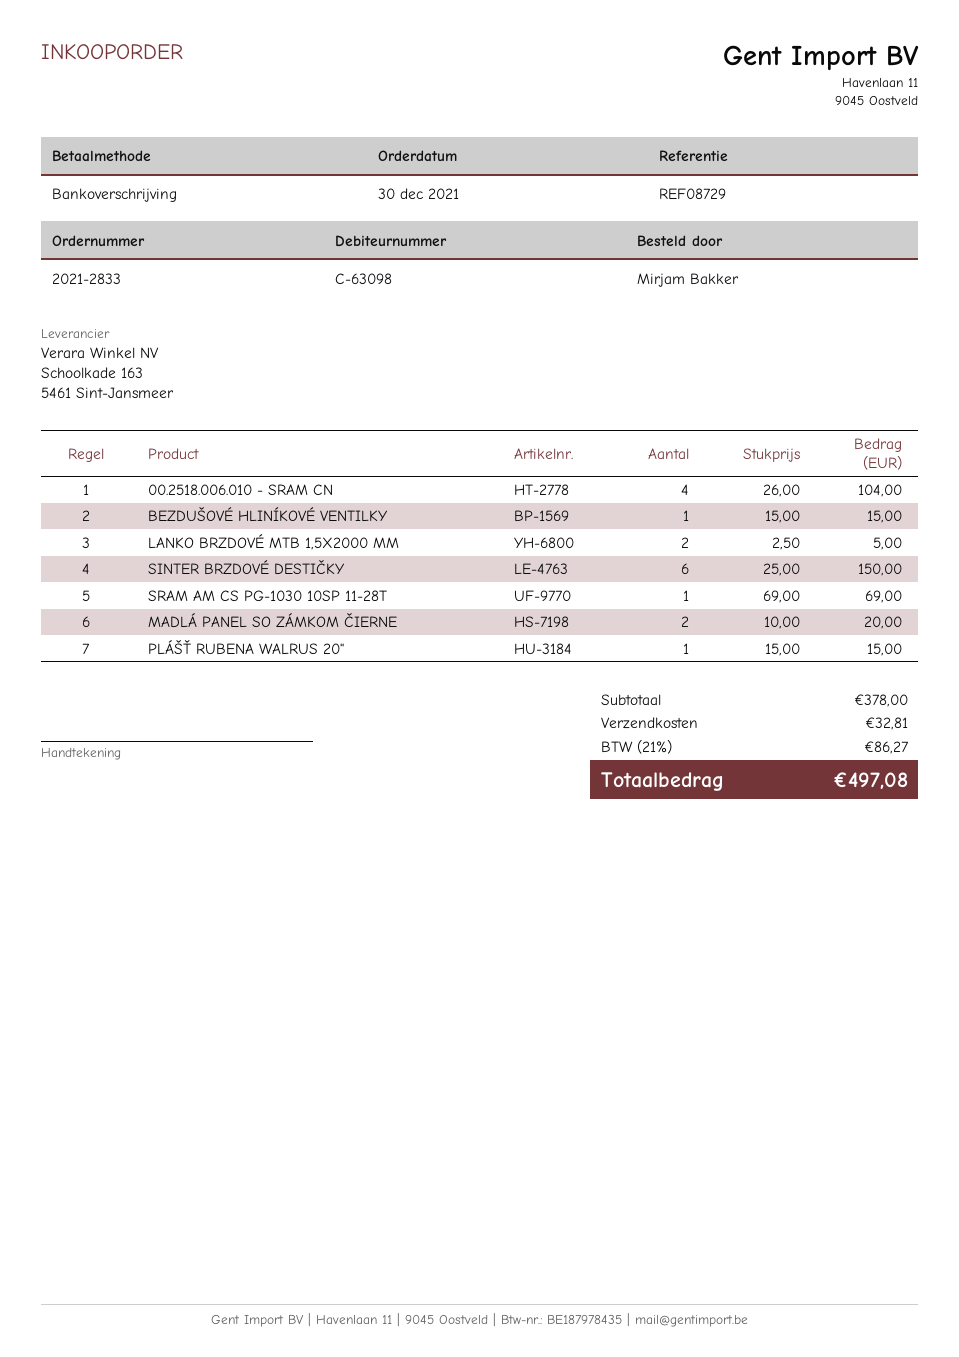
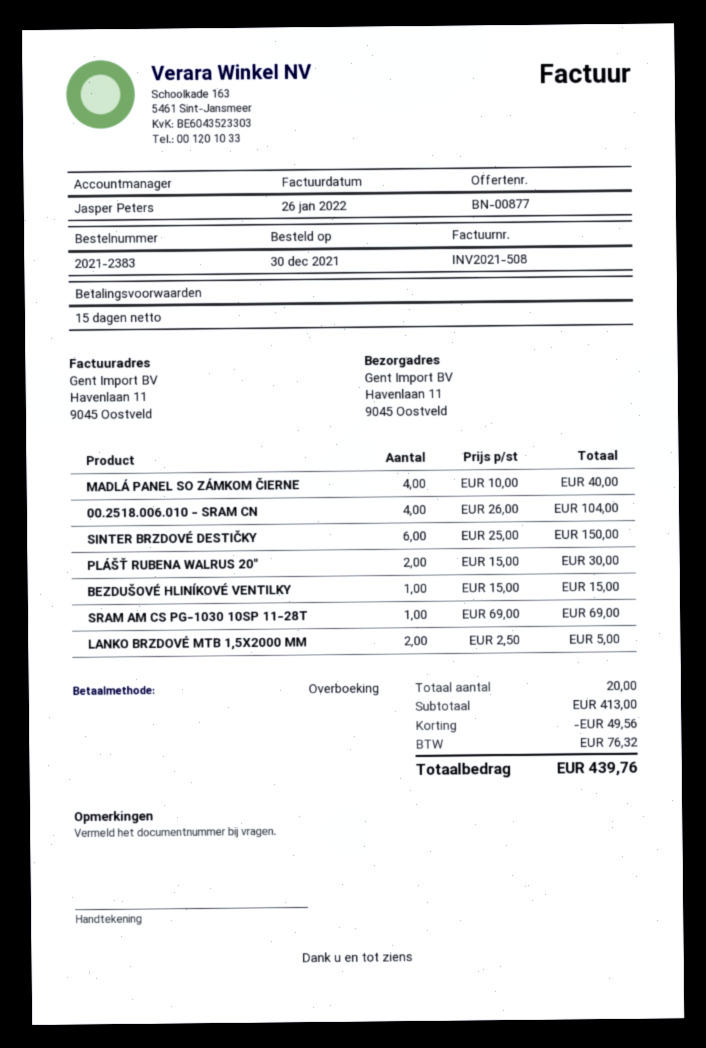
order number: 2021-2833 -> 2021-2383
MADLÁ PANEL SO ZÁMKOM ČIERNE: 2 x 10.00 = 20.00 -> 4 x 10.00 = 40.00
PLÁŠŤ RUBENA WALRUS 20": 1 x 15.00 = 15.00 -> 2 x 15.00 = 30.00
subtotal: 378.00 -> 413.00
discount: none -> 49.56
shipping: 32.81 -> none
tax: 86.27 -> 76.32
total: 497.08 -> 439.76

